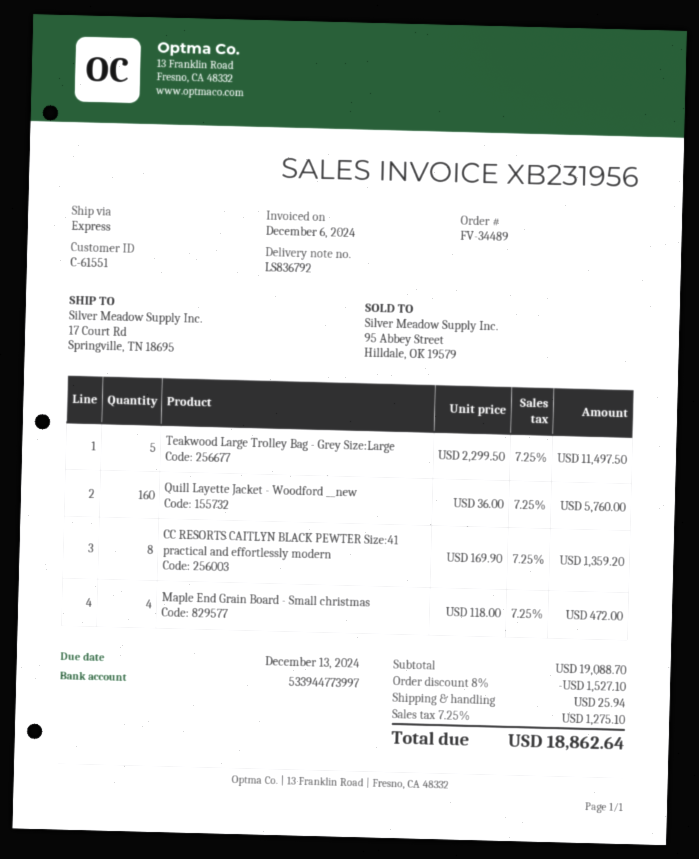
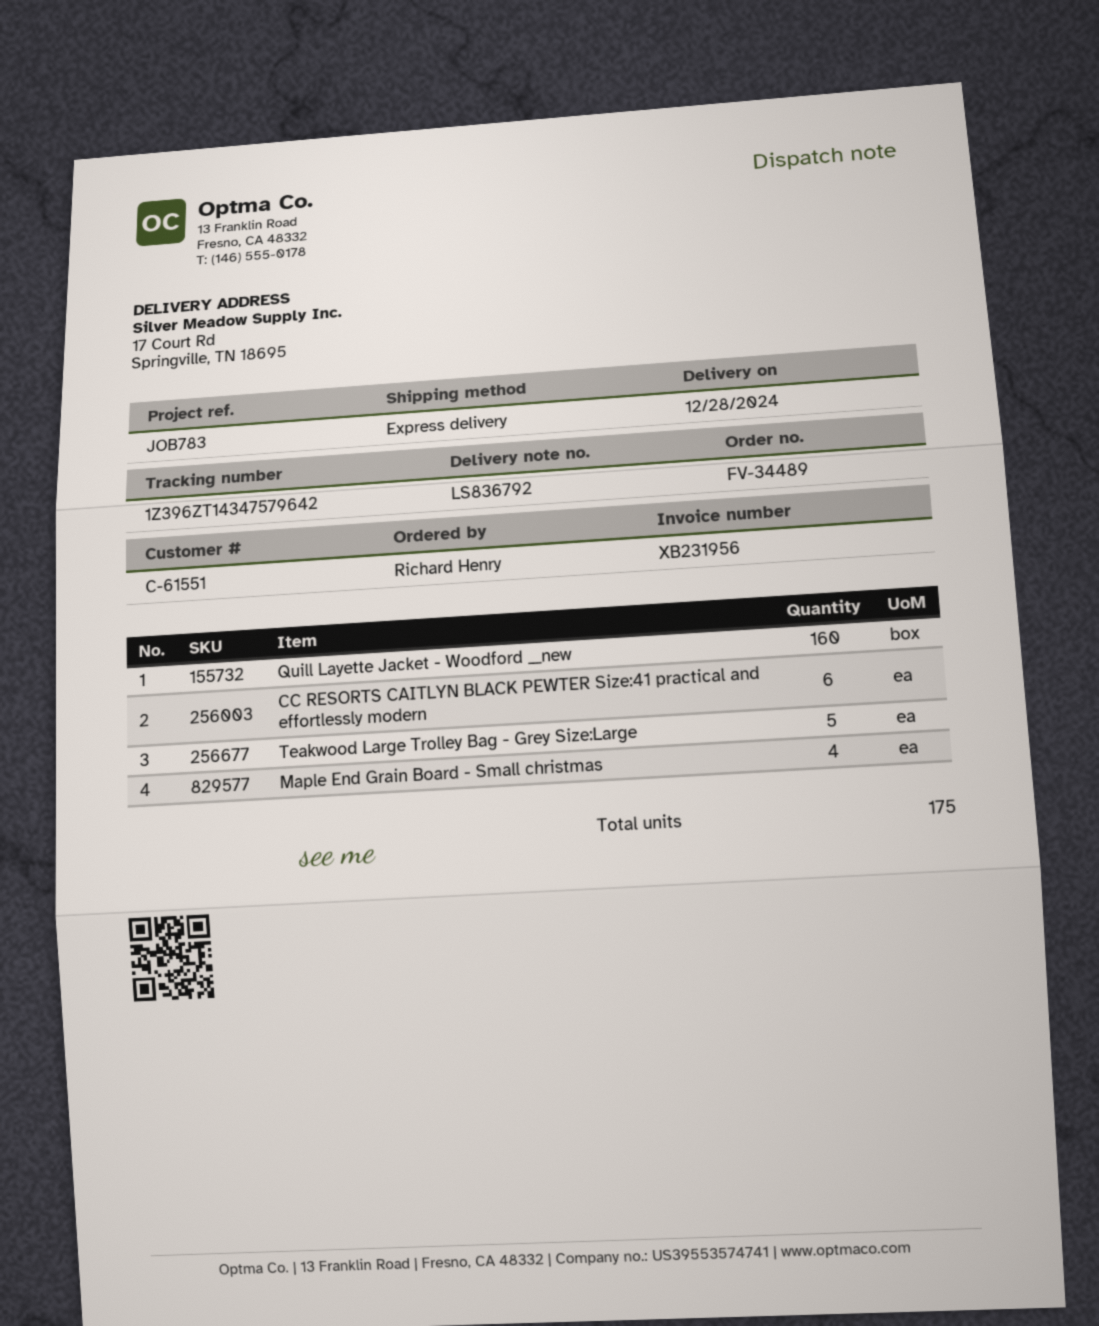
CC RESORTS CAITLYN BLACK PEWTER Size:41 practical and effortlessly modern: 8 -> 6

